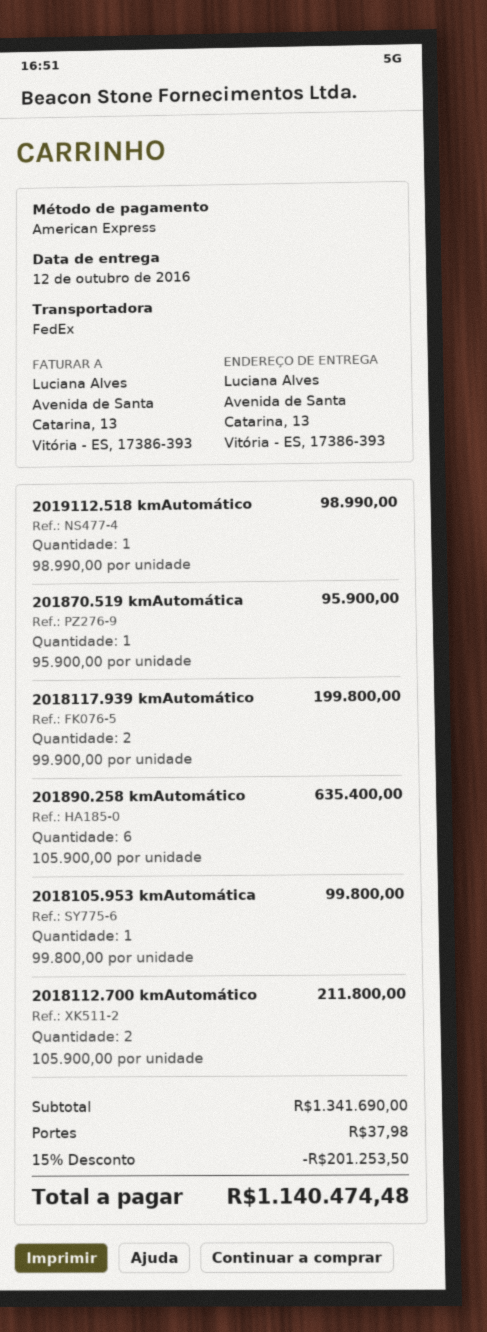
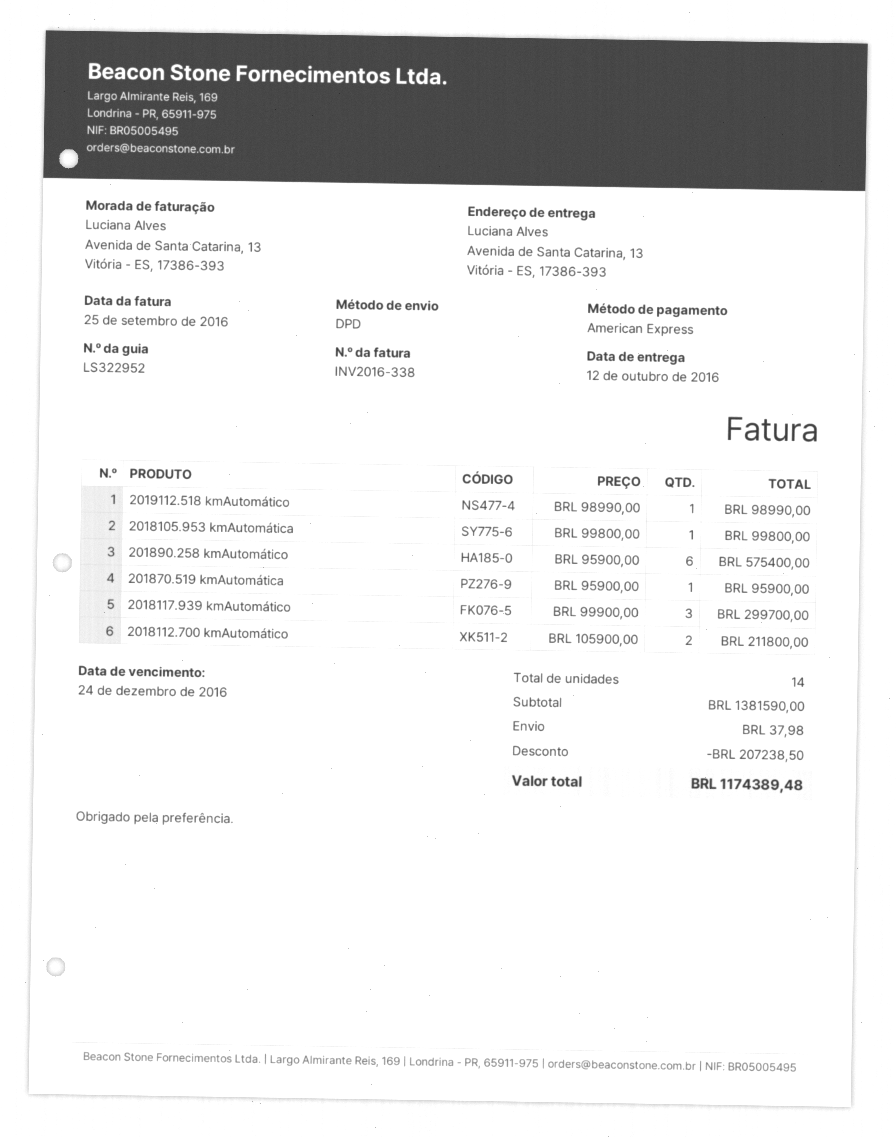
shipping method: FedEx -> DPD
2018117.939 kmAutomático: 2 x 99900.00 = 199800.00 -> 3 x 99900.00 = 299700.00
201890.258 kmAutomático: 6 x 105900.00 = 635400.00 -> 6 x 95900.00 = 575400.00
subtotal: 1341690.00 -> 1381590.00
discount: 201253.50 -> 207238.50
total: 1140474.48 -> 1174389.48

